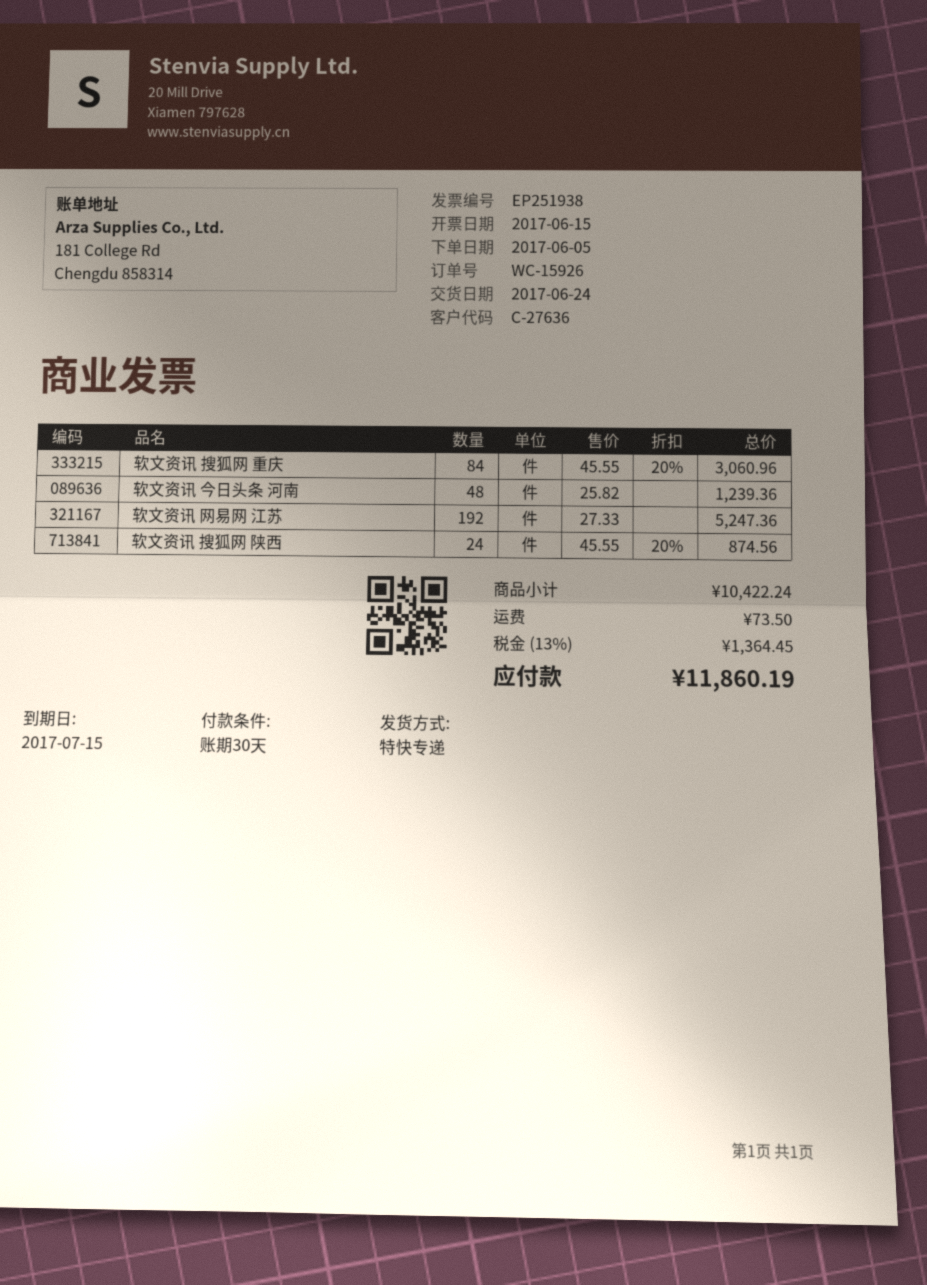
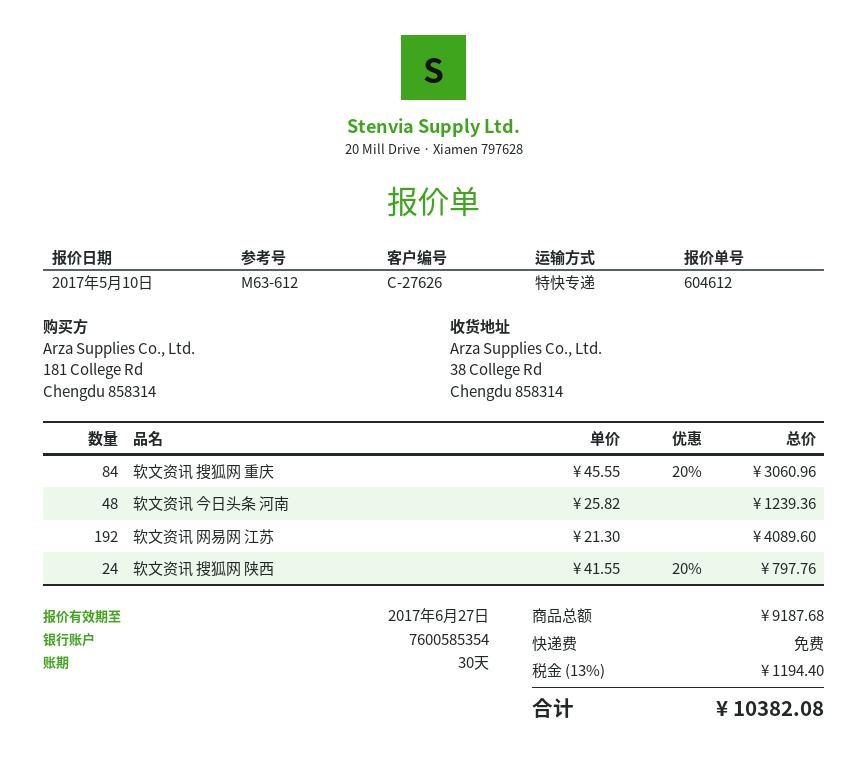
customer number: C-27636 -> C-27626
软文资讯 网易网 江苏: 192 x 27.33 = 5247.36 -> 192 x 21.30 = 4089.60
软文资讯 搜狐网 陕西: 24 x 45.55 - 20% = 874.56 -> 24 x 41.55 - 20% = 797.76
subtotal: 10422.24 -> 9187.68
shipping: 73.50 -> 0.00
tax: 13% = 1364.45 -> 13% = 1194.40
total: 11860.19 -> 10382.08

